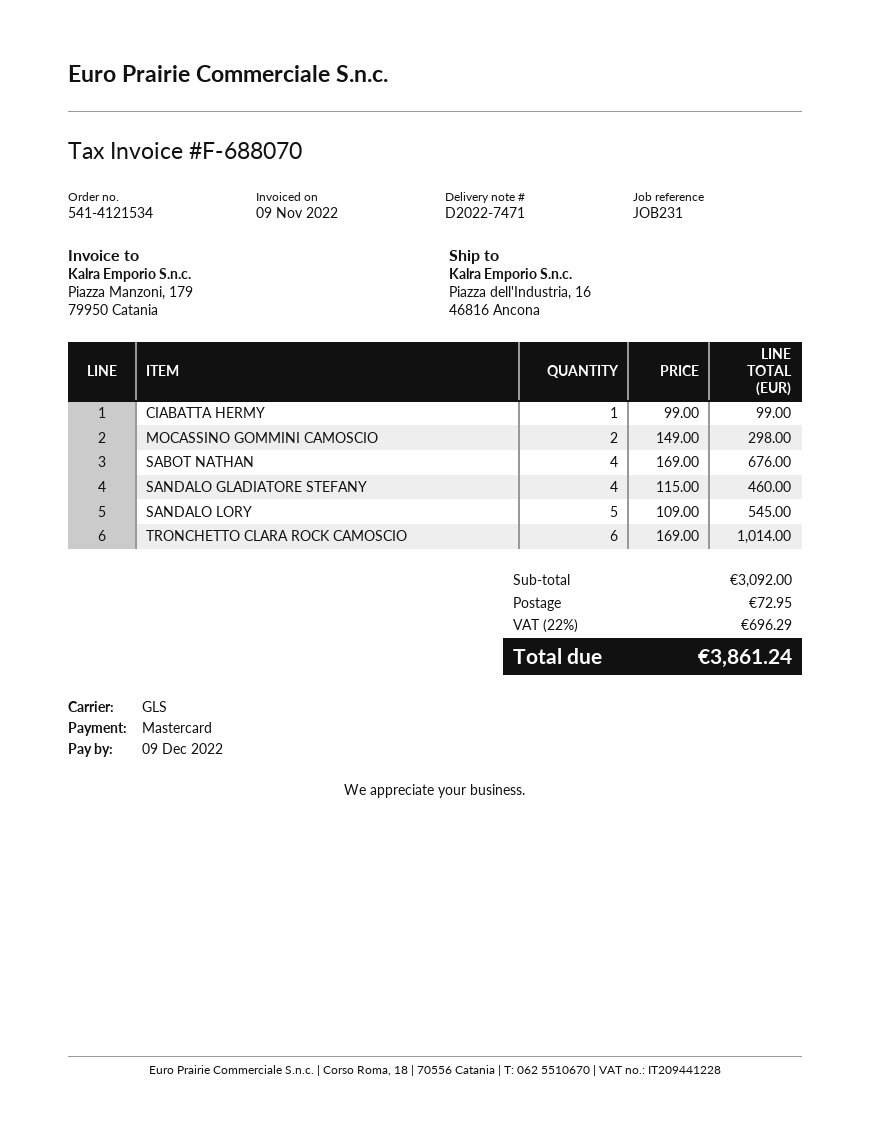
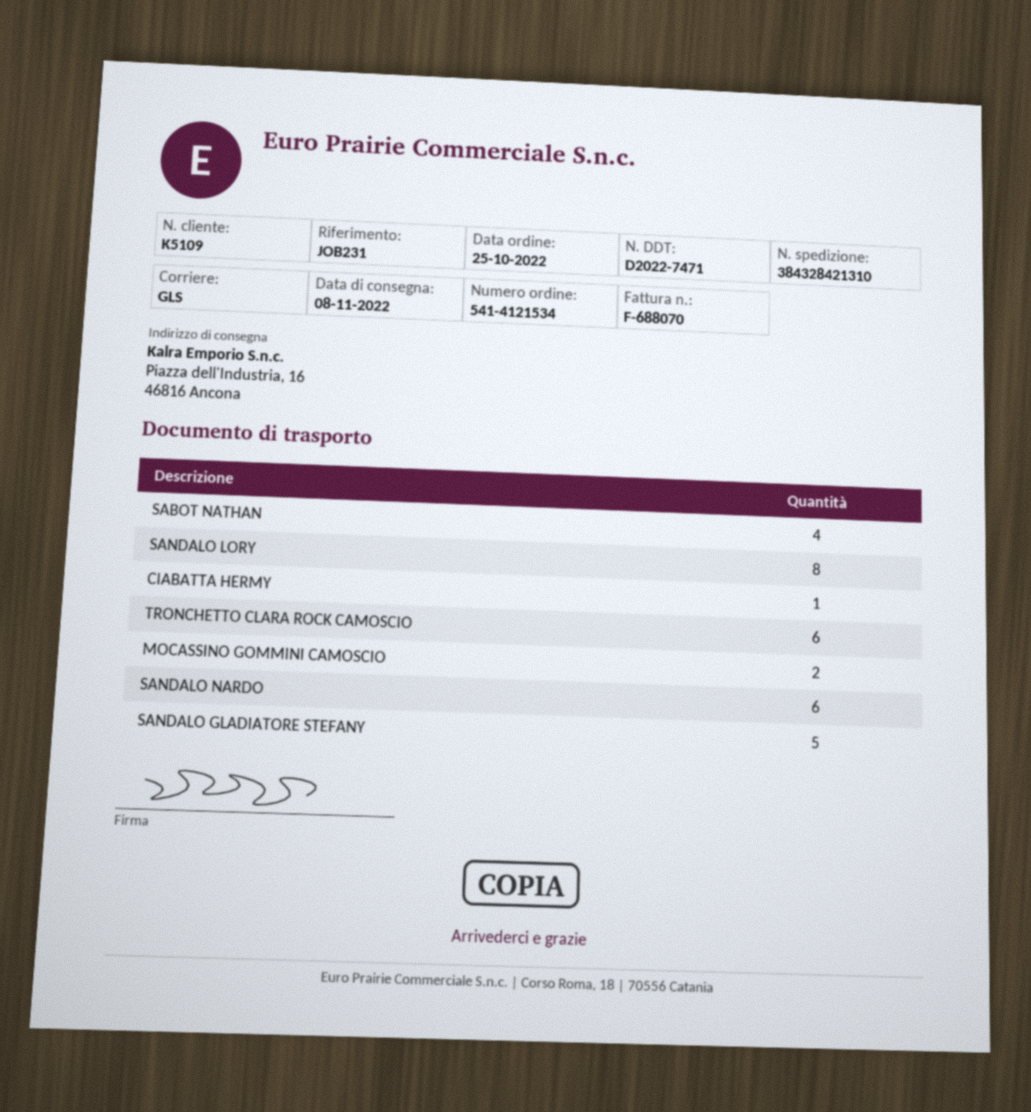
SANDALO GLADIATORE STEFANY: 4 -> 5
SANDALO LORY: 5 -> 8
SANDALO NARDO: none -> 6

